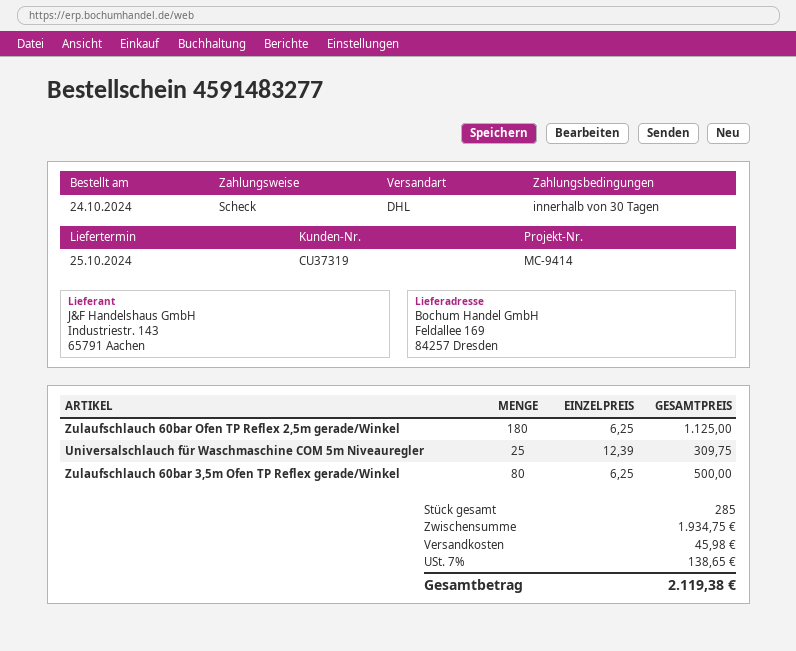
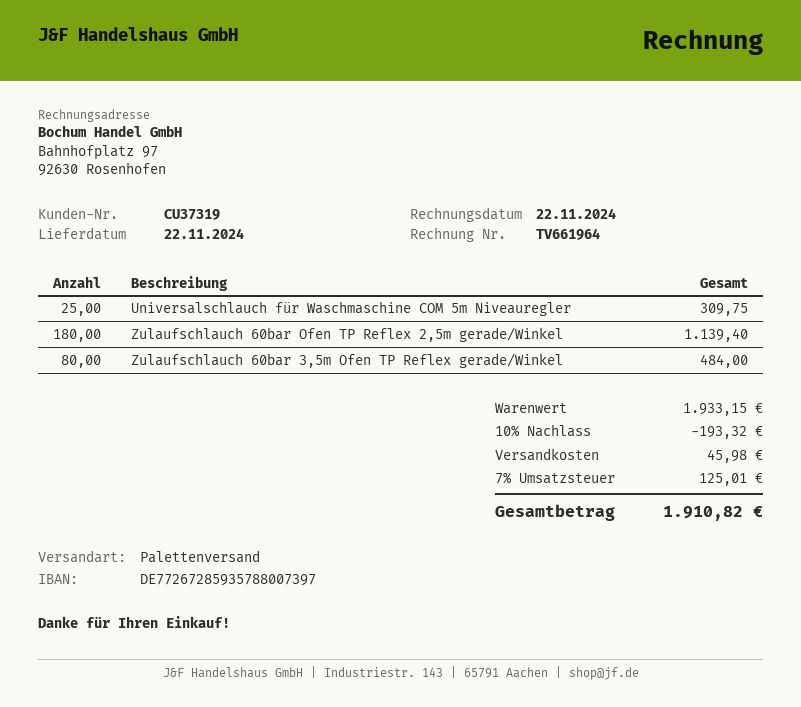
delivery date: 2024-10-25 -> 2024-11-22
shipping method: DHL -> pallet freight
Zulaufschlauch 60bar Ofen TP Reflex 2,5m gerade/Winkel: 180 for 1125.00 -> 180 for 1139.40
Zulaufschlauch 60bar 3,5m Ofen TP Reflex gerade/Winkel: 80 for 500.00 -> 80 for 484.00
subtotal: 1934.75 -> 1933.15
discount: none -> 10% = 193.32
tax: 7% = 138.65 -> 7% = 125.01
total: 2119.38 -> 1910.82

